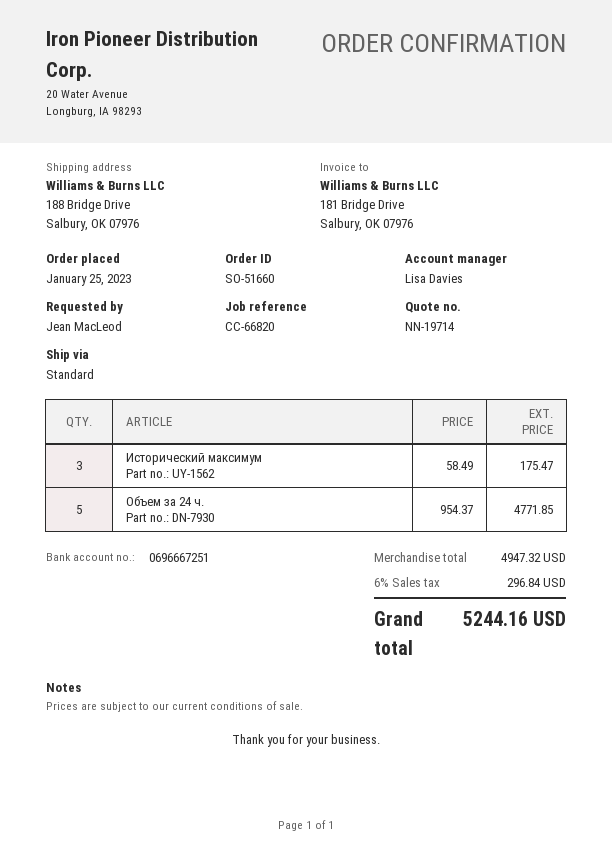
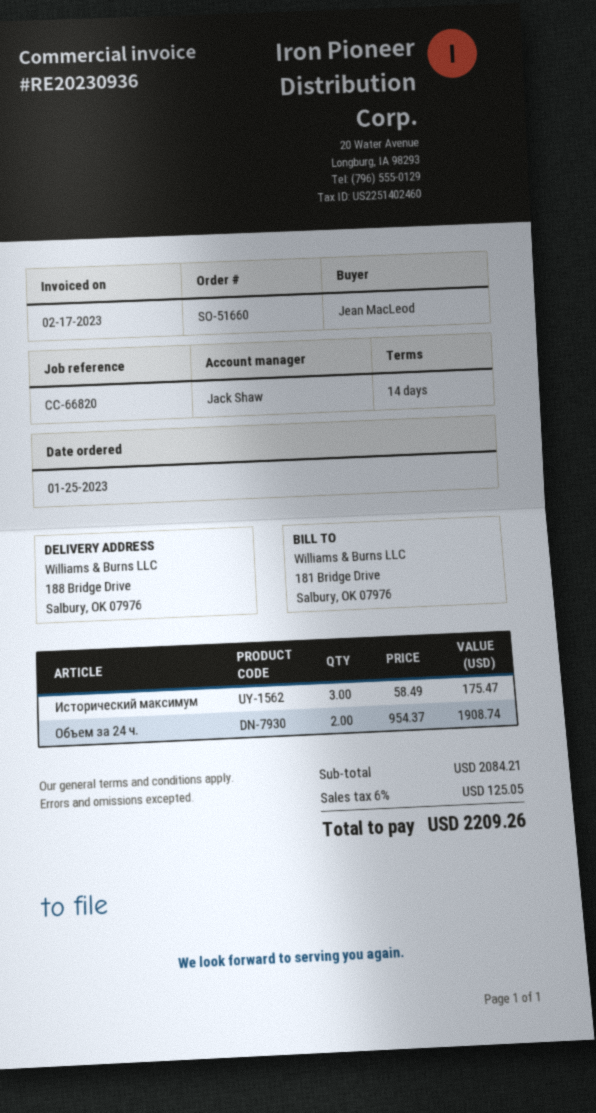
sales rep: Lisa Davies -> Jack Shaw
Объем за 24 ч.: 5 x 954.37 = 4771.85 -> 2 x 954.37 = 1908.74
subtotal: 4947.32 -> 2084.21
tax: 6% = 296.84 -> 6% = 125.05
total: 5244.16 -> 2209.26

